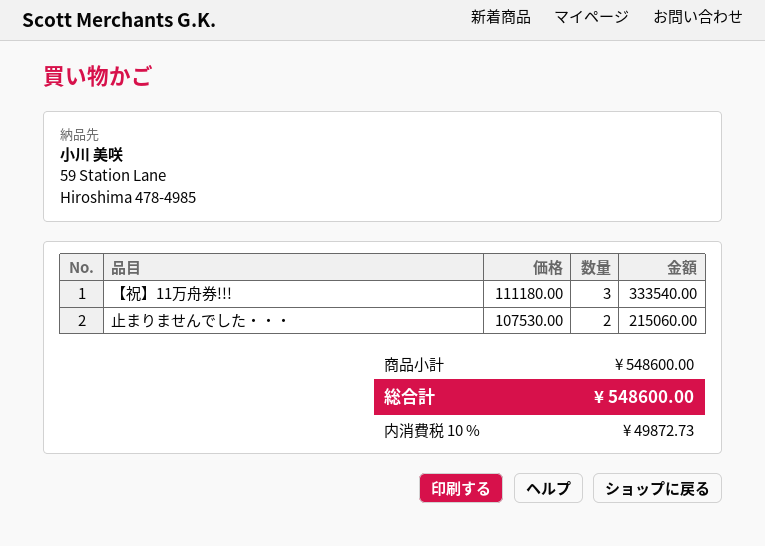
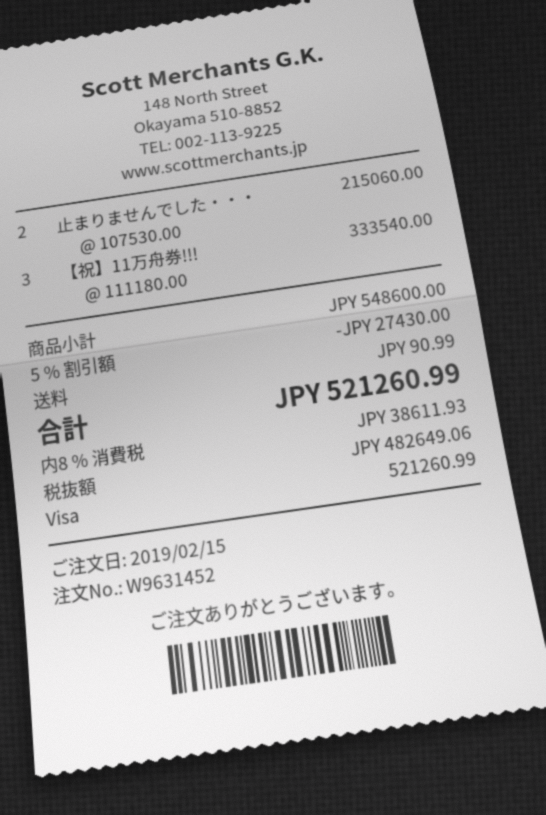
discount: none -> 5% = 27430.00
shipping: none -> 90.99
tax: 10% = 49872.73 -> 8% = 38611.93
total: 548600.00 -> 521260.99

